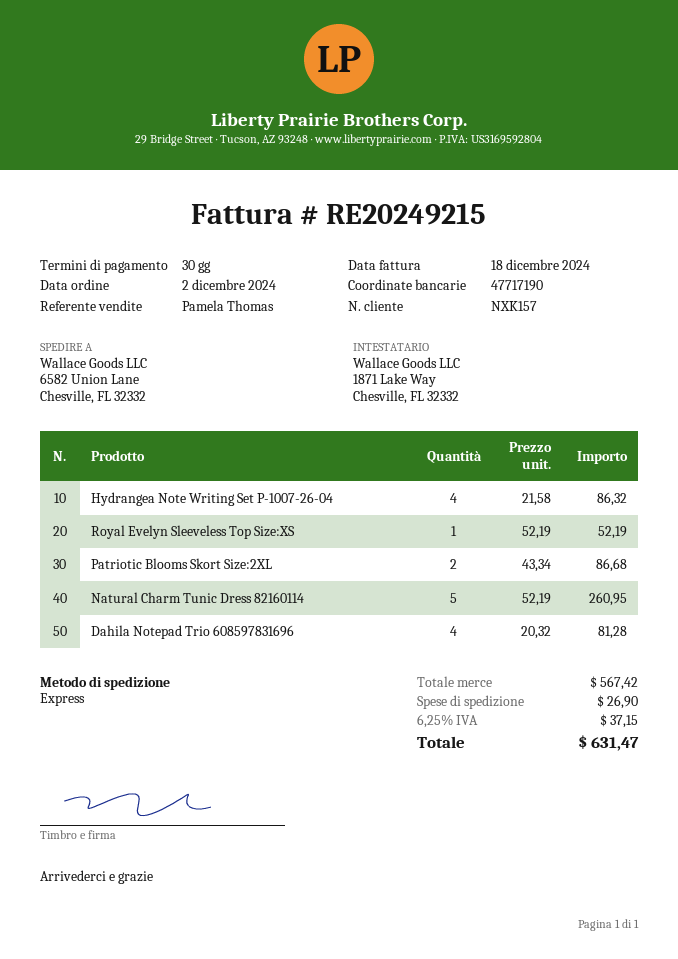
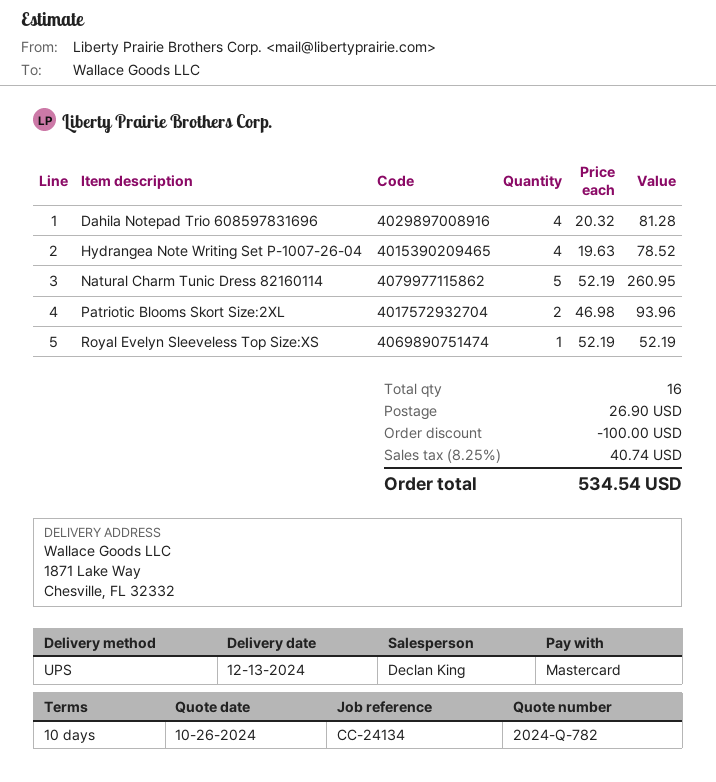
payment terms: 30 days -> 10 days
sales rep: Pamela Thomas -> Declan King
shipping method: express -> UPS
ship to: 6582 Union Lane, Chesville, FL 32332 -> 1871 Lake Way, Chesville, FL 32332
Hydrangea Note Writing Set P-1007-26-04: 4 x 21.58 = 86.32 -> 4 x 19.63 = 78.52
Patriotic Blooms Skort Size:2XL: 2 x 43.34 = 86.68 -> 2 x 46.98 = 93.96
discount: none -> 100.00
tax: 6.25% = 37.15 -> 8.25% = 40.74
total: 631.47 -> 534.54

